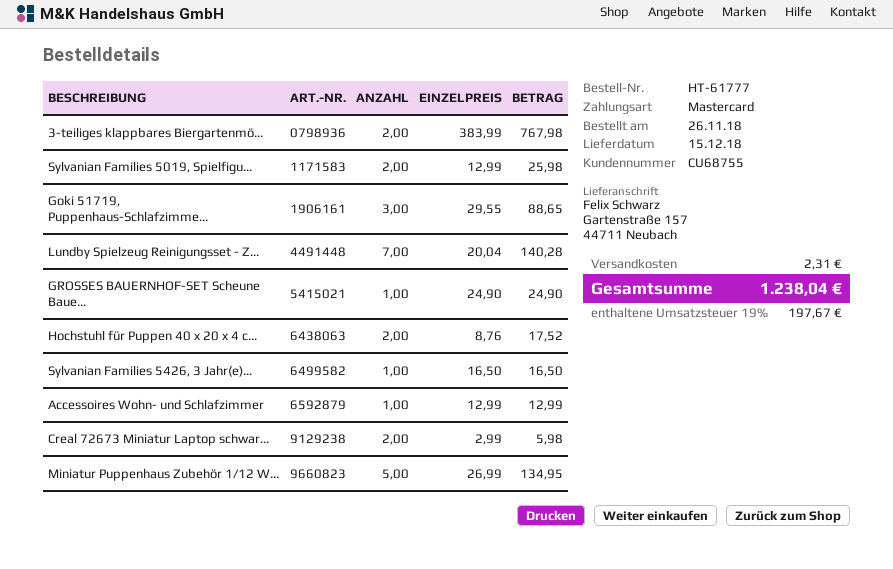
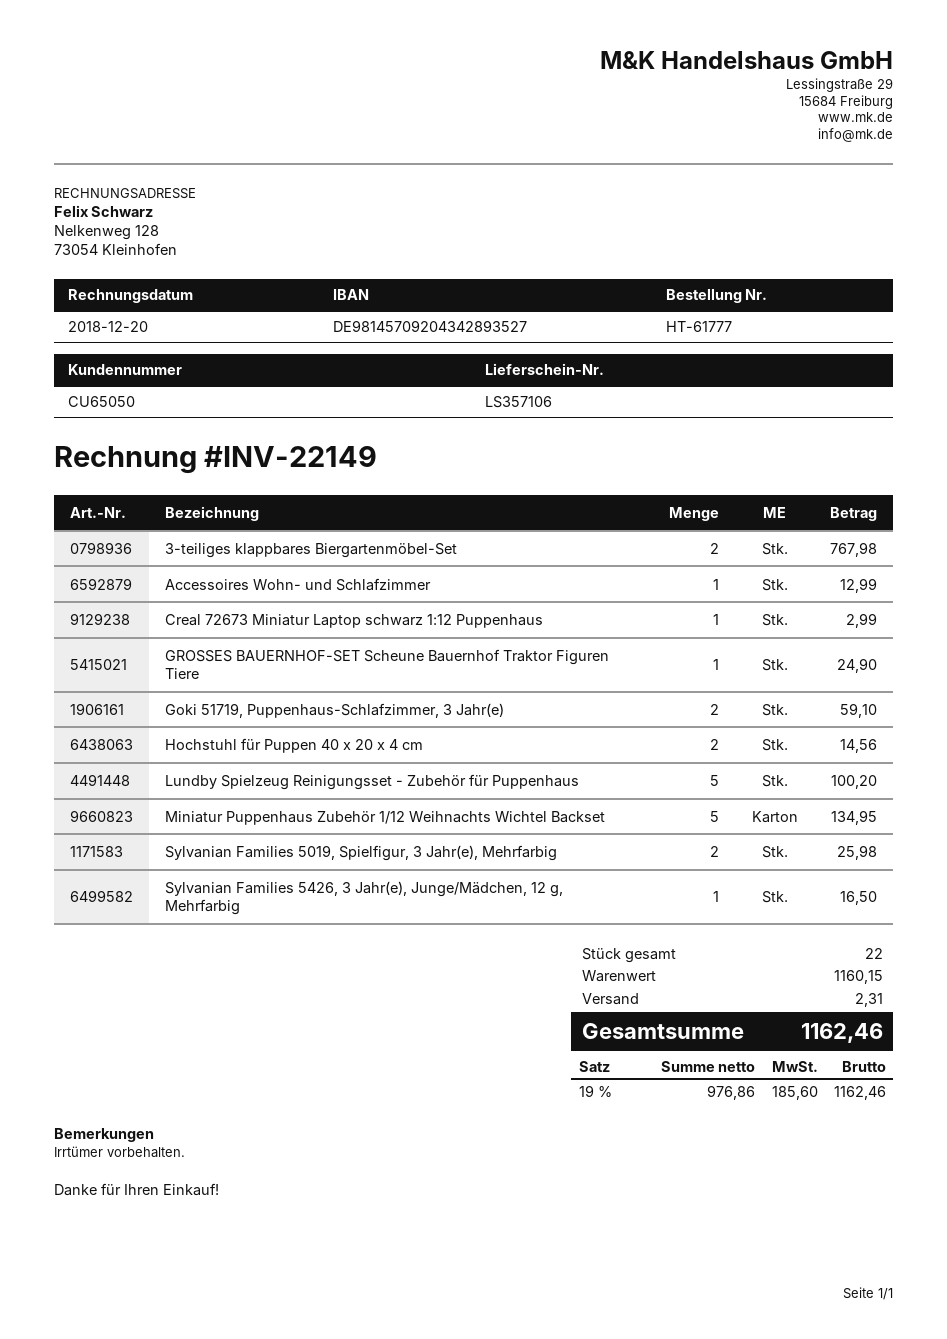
customer number: CU68755 -> CU65050
Goki 51719, Puppenhaus-Schlafzimme...: 3 for 88.65 -> 2 for 59.10
Lundby Spielzeug Reinigungsset - Z...: 7 for 140.28 -> 5 for 100.20
Hochstuhl für Puppen 40 x 20 x 4 c...: 2 for 17.52 -> 2 for 14.56
Creal 72673 Miniatur Laptop schwar...: 2 for 5.98 -> 1 for 2.99
tax: 19% = 197.67 -> 19% = 185.60
total: 1238.04 -> 1162.46

